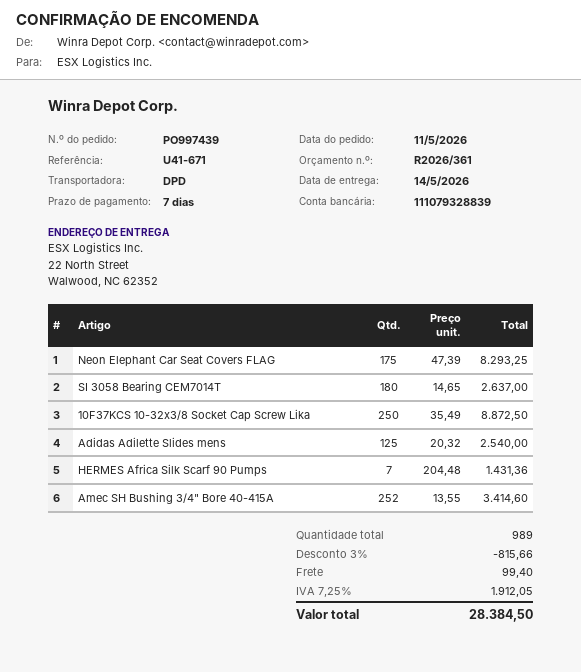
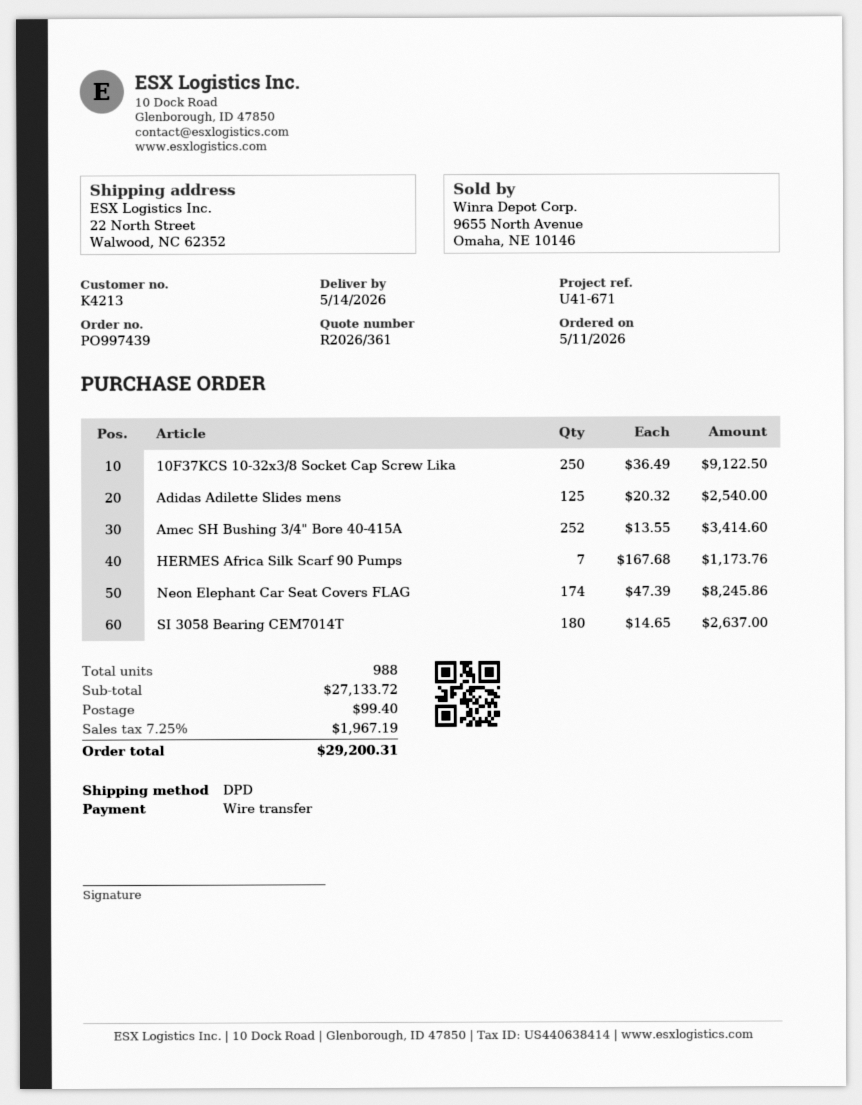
Neon Elephant Car Seat Covers FLAG: 175 x 47.39 = 8293.25 -> 174 x 47.39 = 8245.86
10F37KCS 10-32x3/8 Socket Cap Screw Lika: 250 x 35.49 = 8872.50 -> 250 x 36.49 = 9122.50
HERMES Africa Silk Scarf 90 Pumps: 7 x 204.48 = 1431.36 -> 7 x 167.68 = 1173.76
total quantity: 989 -> 988
discount: 3% = 815.66 -> none
tax: 7.25% = 1912.05 -> 7.25% = 1967.19
total: 28384.50 -> 29200.31

